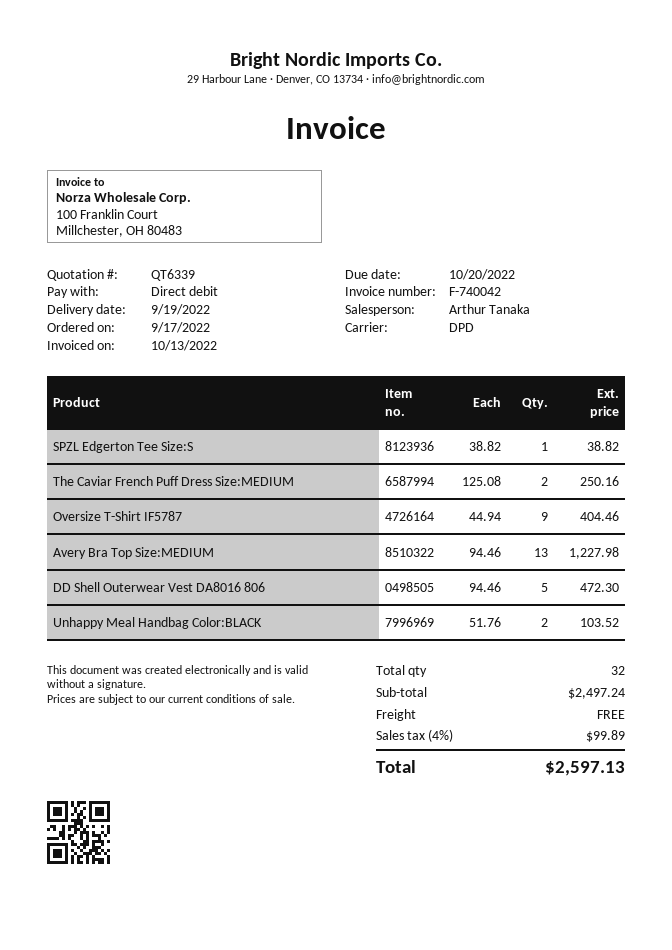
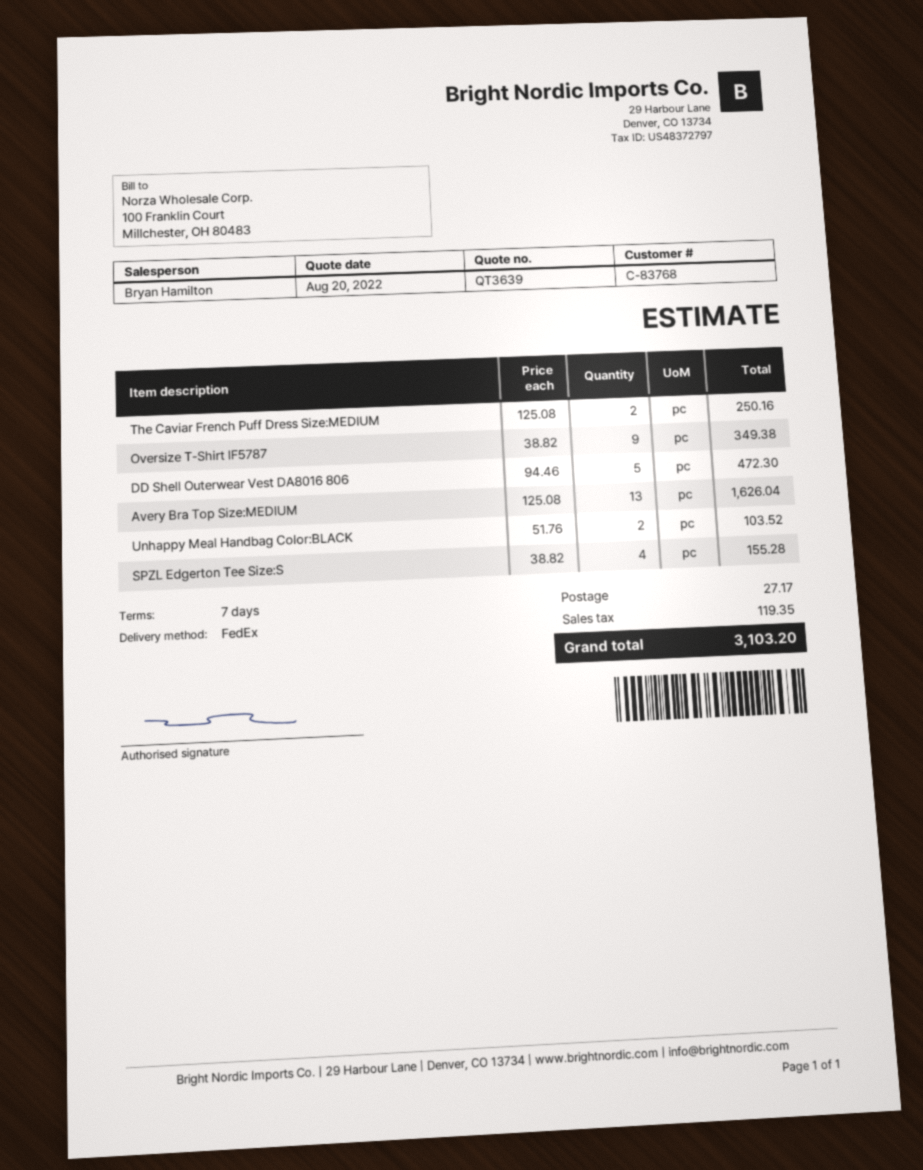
quote number: QT6339 -> QT3639
sales rep: Arthur Tanaka -> Bryan Hamilton
shipping method: DPD -> FedEx
SPZL Edgerton Tee Size:S: 1 x 38.82 = 38.82 -> 4 x 38.82 = 155.28
Oversize T-Shirt IF5787: 9 x 44.94 = 404.46 -> 9 x 38.82 = 349.38
Avery Bra Top Size:MEDIUM: 13 x 94.46 = 1227.98 -> 13 x 125.08 = 1626.04
shipping: 0.00 -> 27.17
tax: 99.89 -> 119.35
total: 2597.13 -> 3103.20

